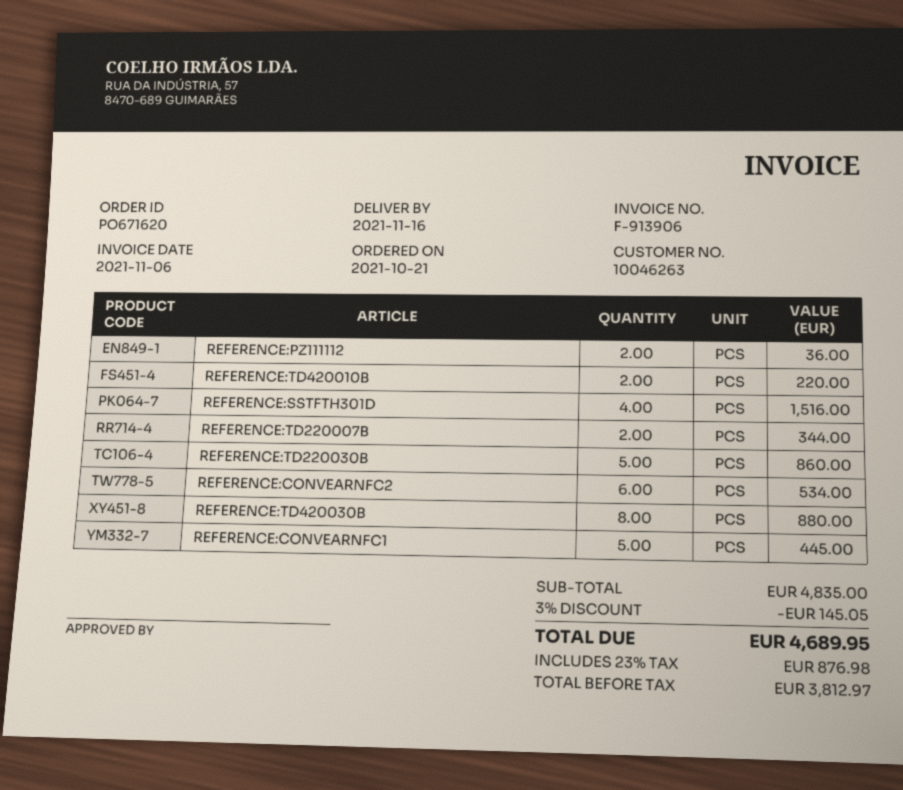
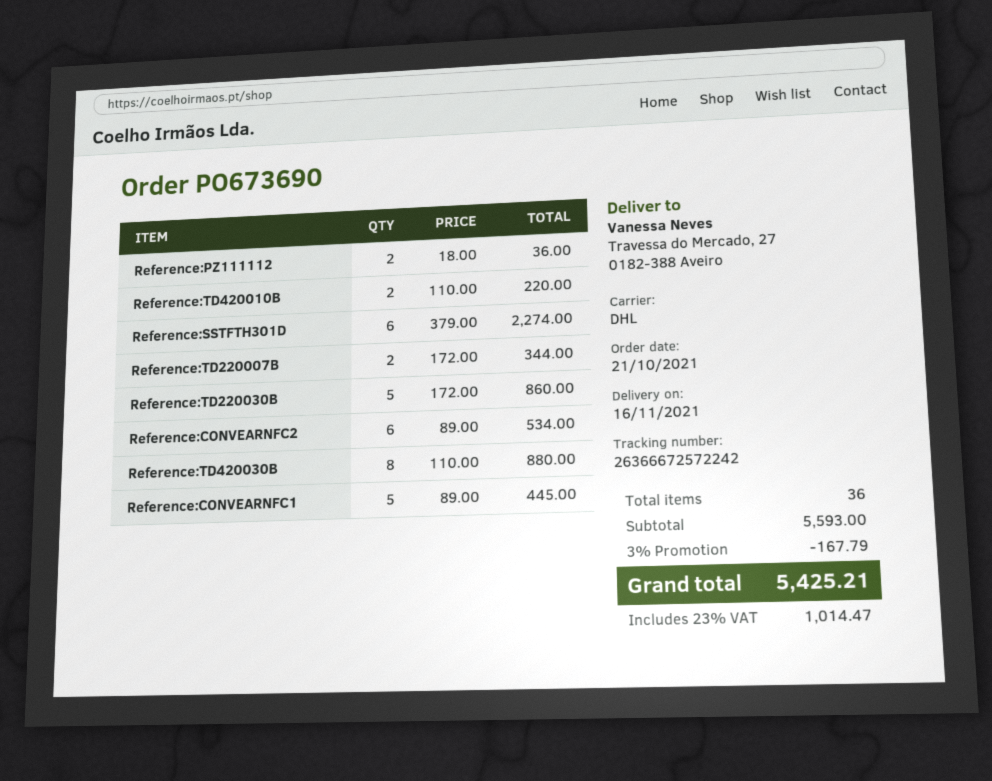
order number: PO671620 -> PO673690
REFERENCE:SSTFTH301D: 4 for 1516.00 -> 6 for 2274.00
subtotal: 4835.00 -> 5593.00
discount: 3% = 145.05 -> 3% = 167.79
tax: 23% = 876.98 -> 23% = 1014.47
total: 4689.95 -> 5425.21

